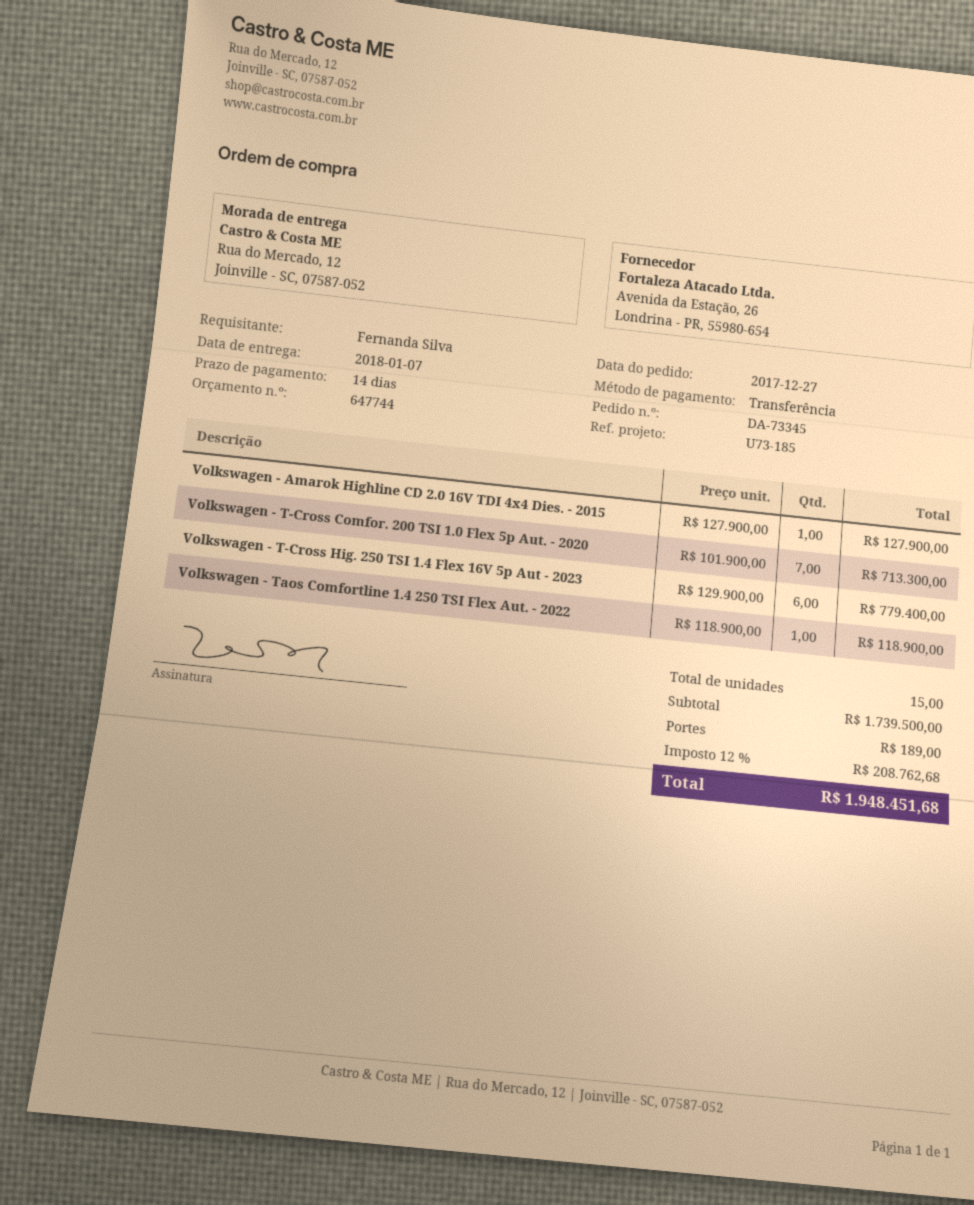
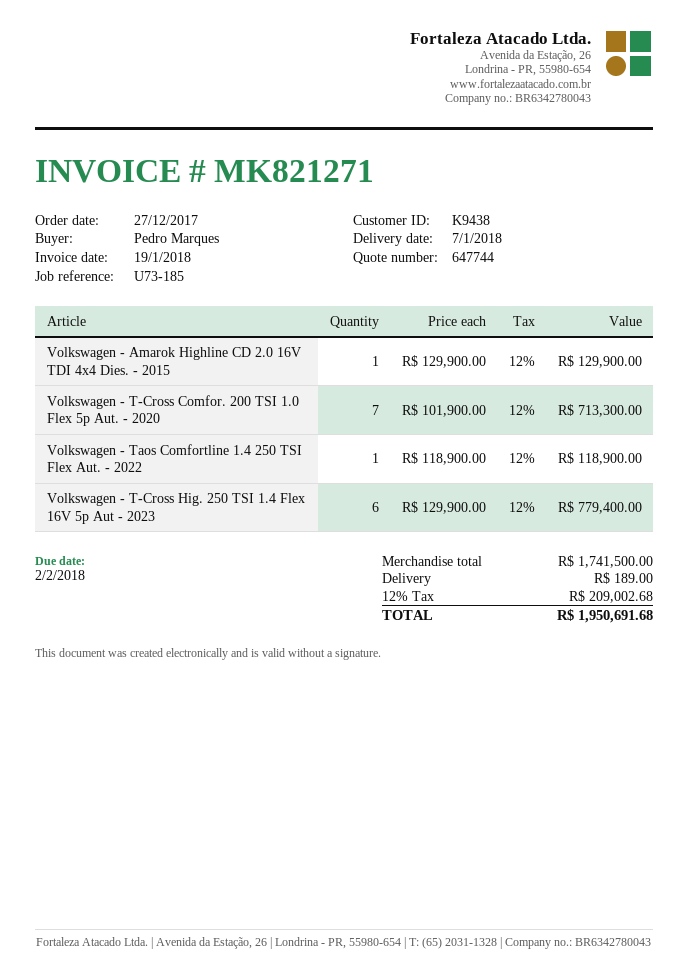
ordered by: Fernanda Silva -> Pedro Marques
Volkswagen - Amarok Highline CD 2.0 16V TDI 4x4 Dies. - 2015: 1 x 127900.00 = 127900.00 -> 1 x 129900.00 = 129900.00
subtotal: 1739500.00 -> 1741500.00
tax: 12% = 208762.68 -> 12% = 209002.68
total: 1948451.68 -> 1950691.68

